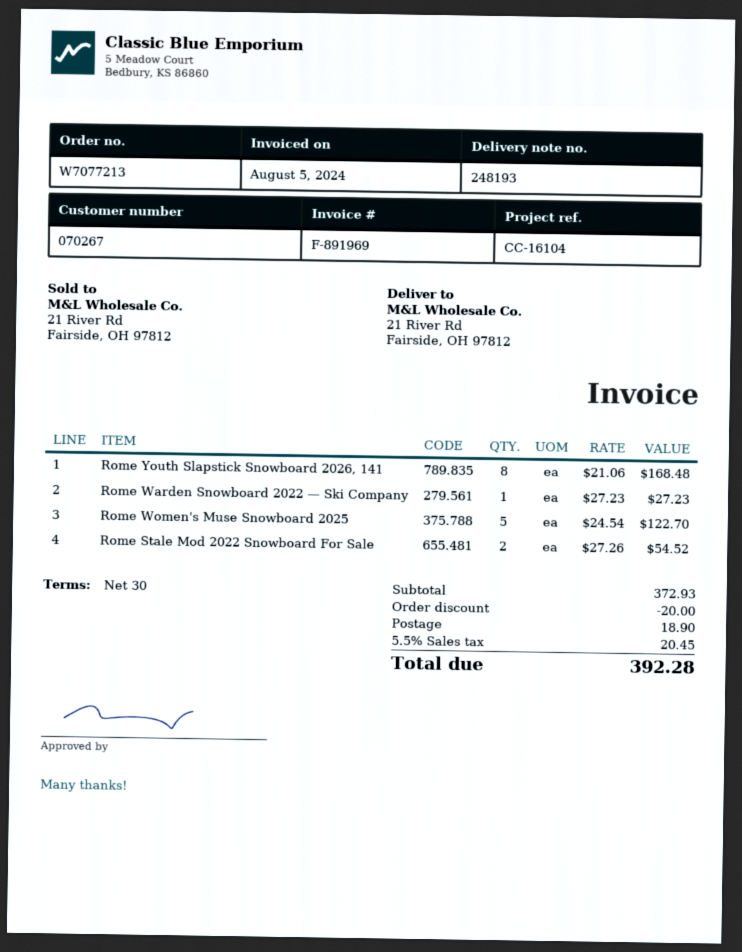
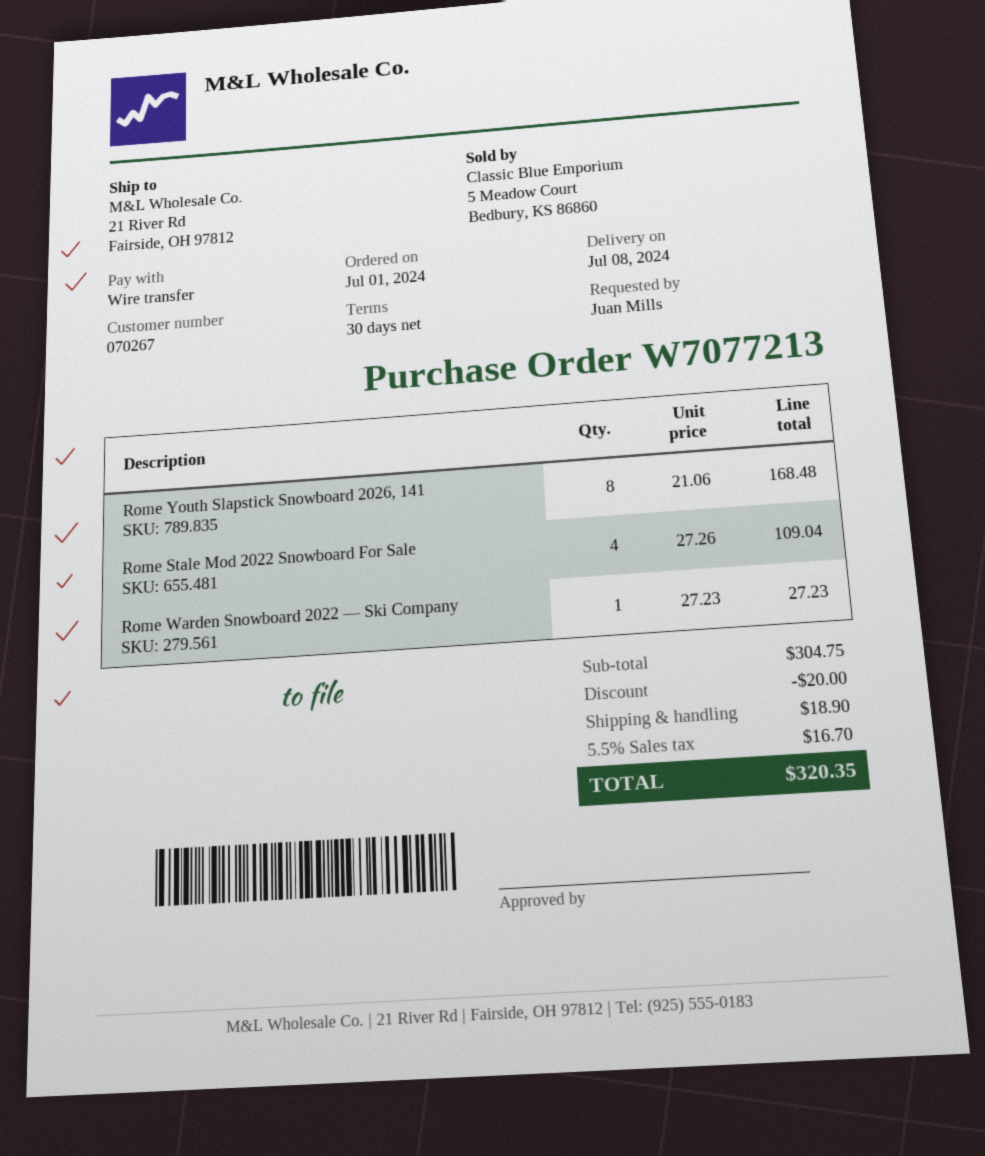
Rome Women's Muse Snowboard 2025: 5 x 24.54 = 122.70 -> none
Rome Stale Mod 2022 Snowboard For Sale: 2 x 27.26 = 54.52 -> 4 x 27.26 = 109.04
subtotal: 372.93 -> 304.75
tax: 5.5% = 20.45 -> 5.5% = 16.70
total: 392.28 -> 320.35

